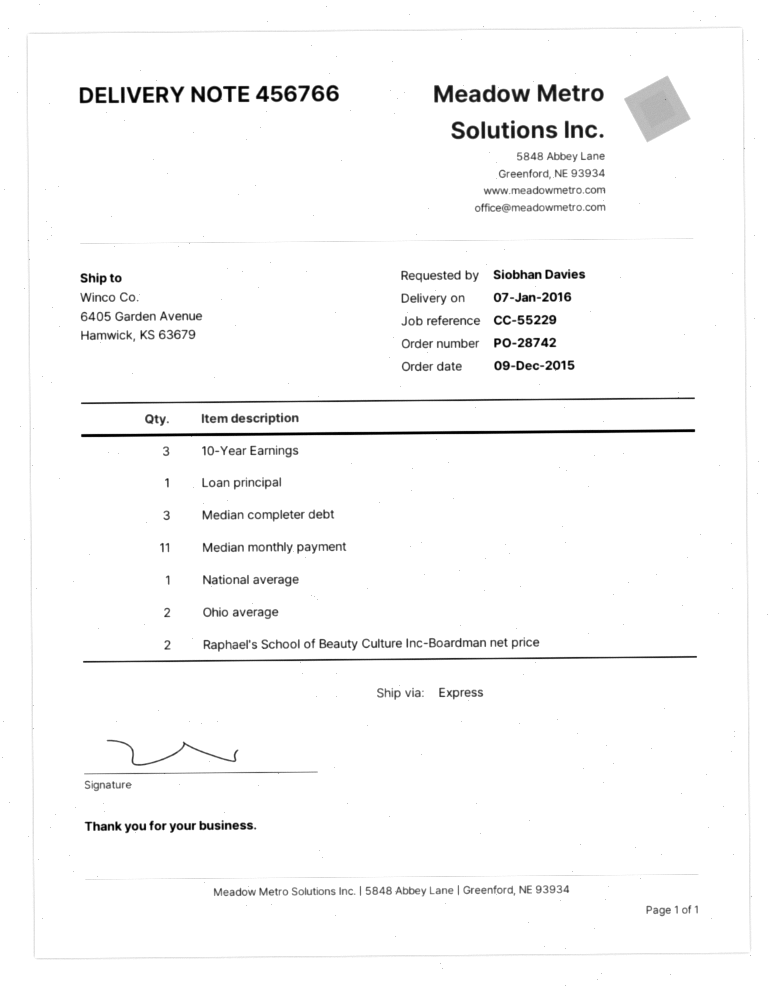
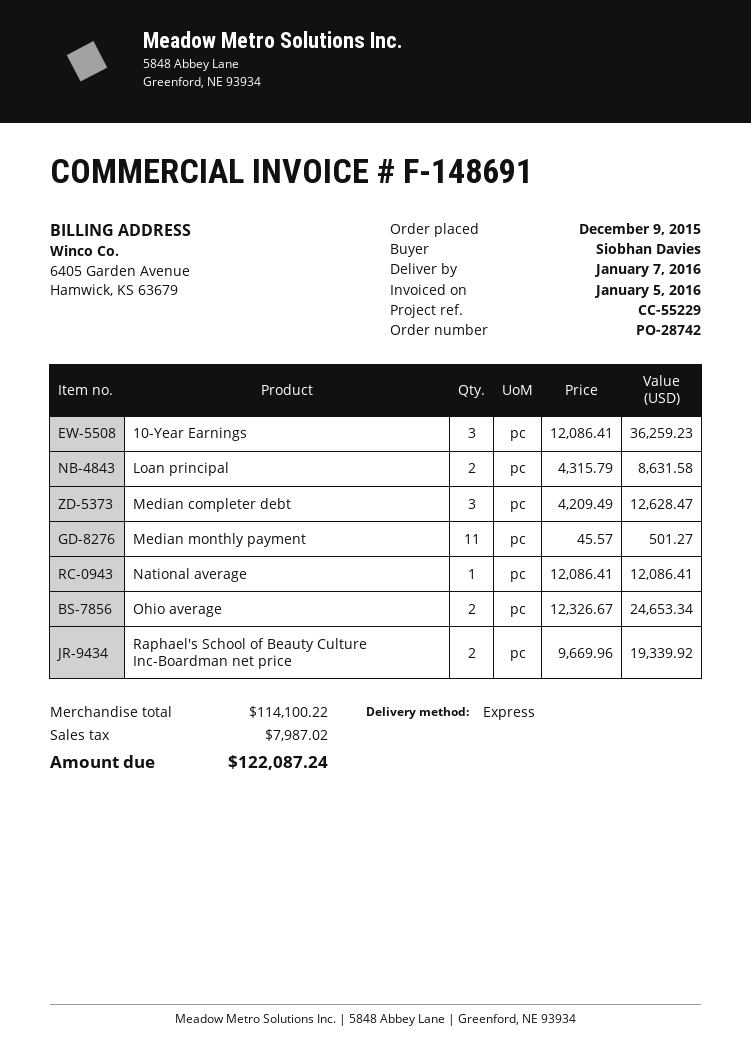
Loan principal: 1 -> 2

